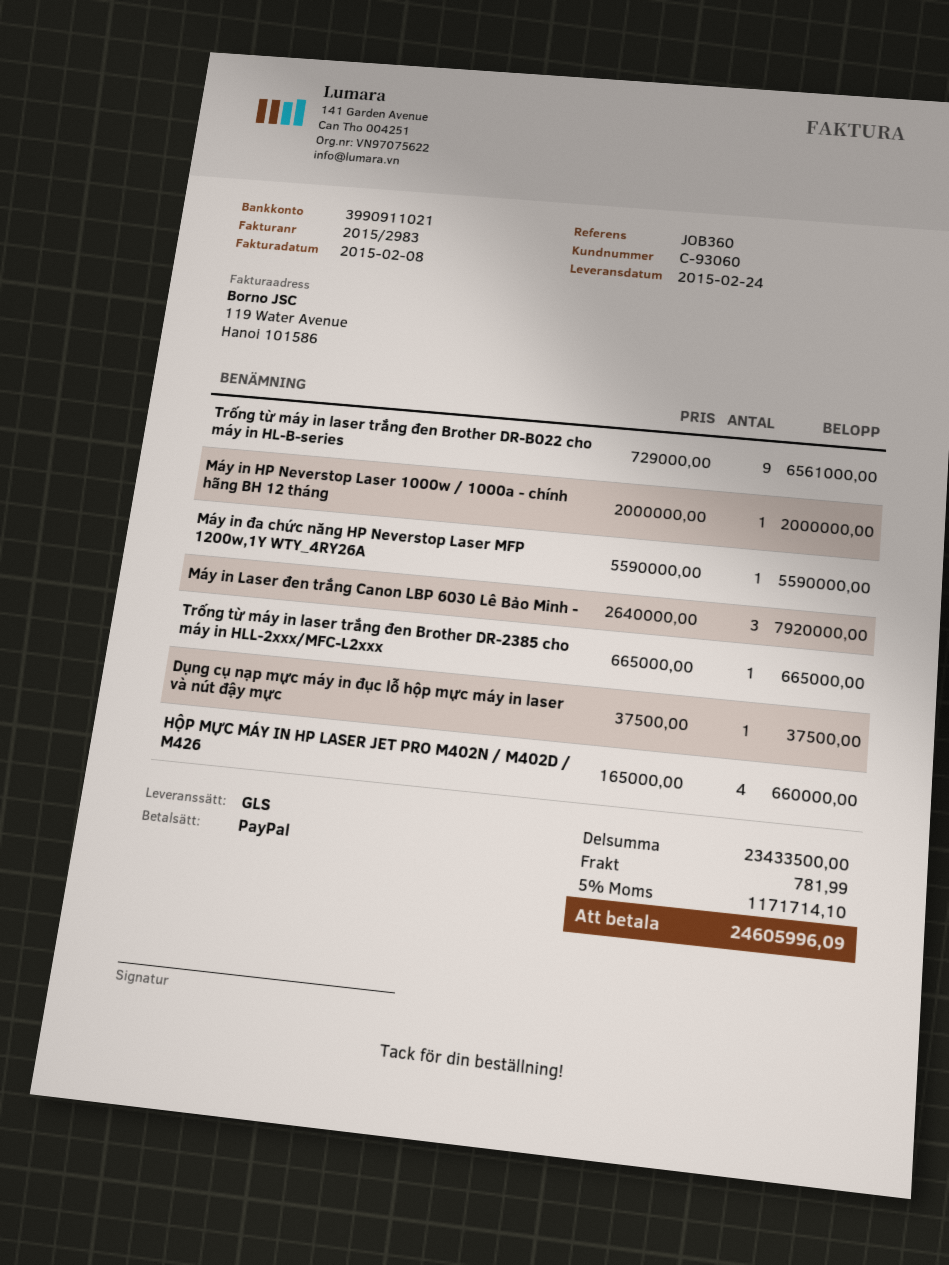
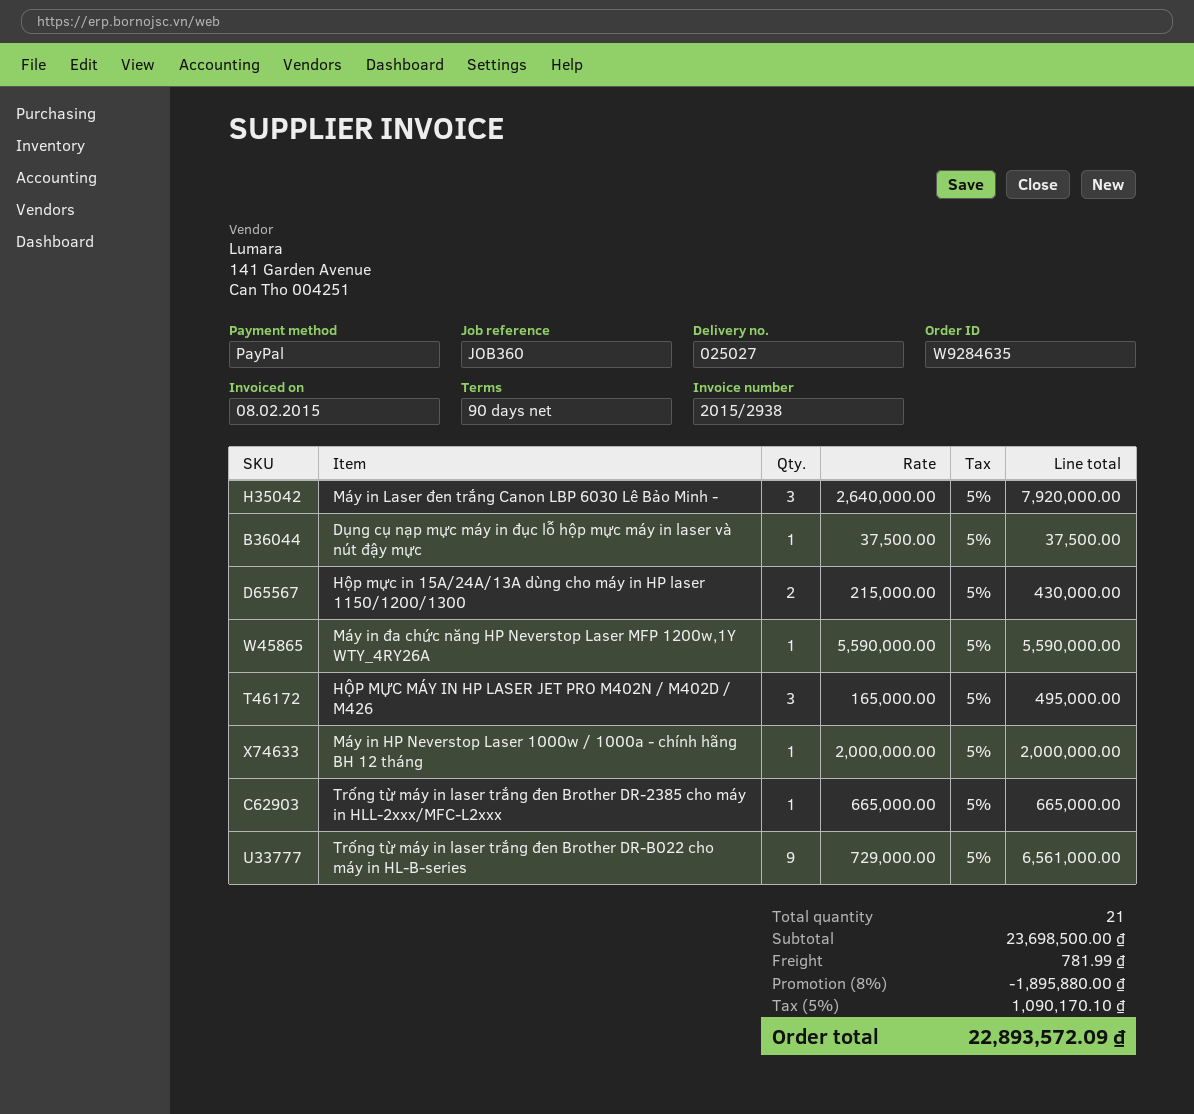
invoice number: 2015/2983 -> 2015/2938
HỘP MỰC MÁY IN HP LASER JET PRO M402N / M402D / M426: 4 x 165000.00 = 660000.00 -> 3 x 165000.00 = 495000.00
Hộp mực in 15A/24A/13A dùng cho máy in HP laser 1150/1200/1300: none -> 2 x 215000.00 = 430000.00
subtotal: 23433500.00 -> 23698500.00
discount: none -> 8% = 1895880.00
tax: 5% = 1171714.10 -> 5% = 1090170.10
total: 24605996.09 -> 22893572.09

